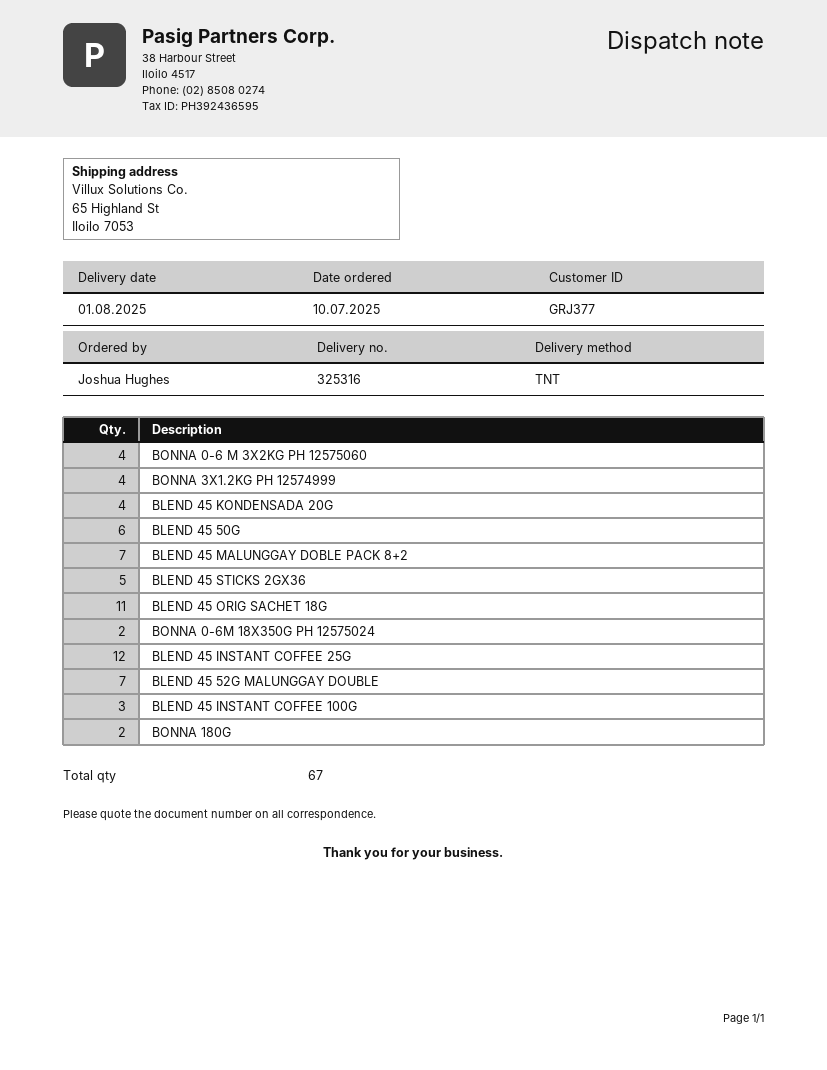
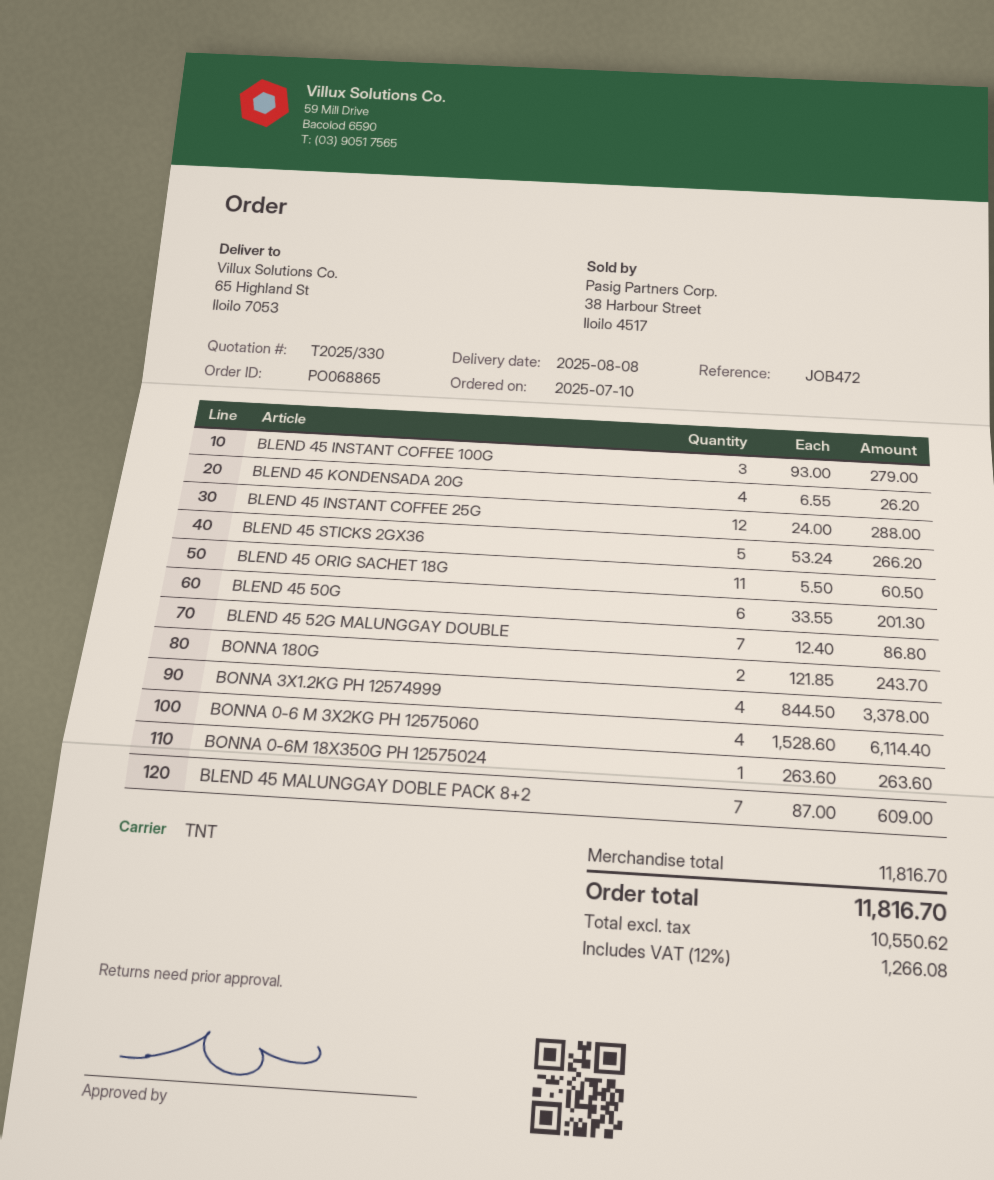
delivery date: 2025-08-01 -> 2025-08-08
BONNA 0-6M 18X350G PH 12575024: 2 -> 1

